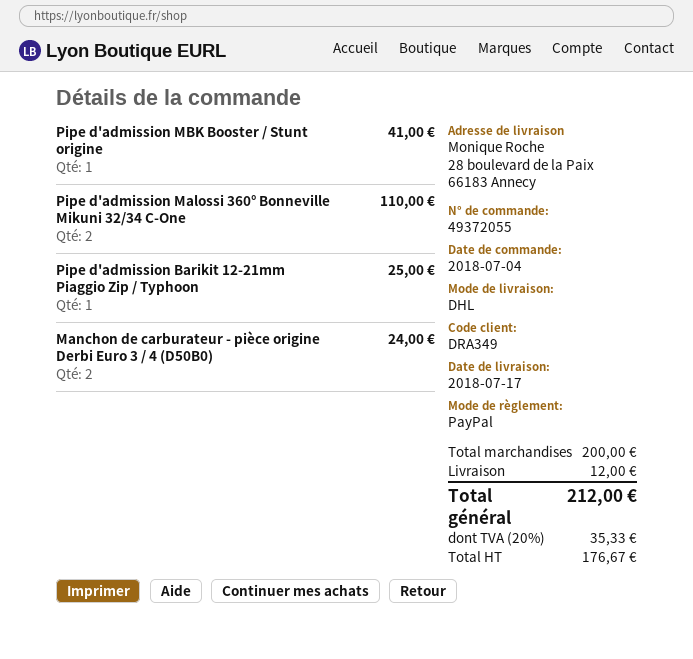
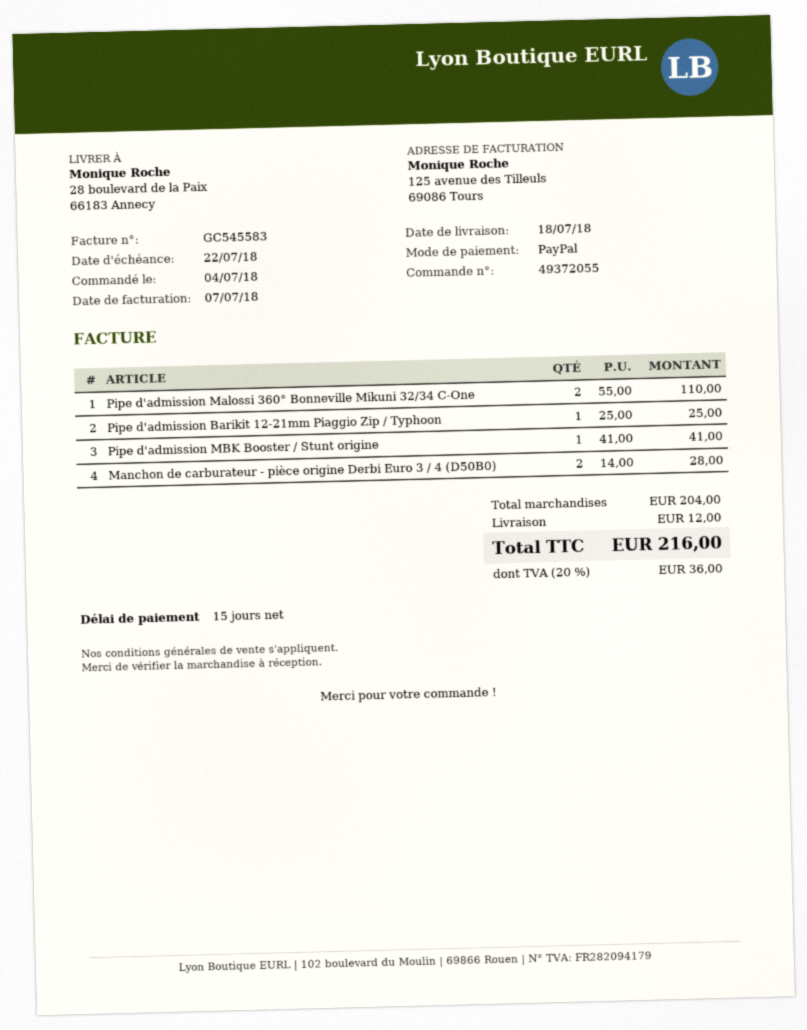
delivery date: 2018-07-17 -> 2018-07-18
Manchon de carburateur - pièce origine Derbi Euro 3 / 4 (D50B0): 2 for 24.00 -> 2 for 28.00
subtotal: 200.00 -> 204.00
tax: 20% = 35.33 -> 20% = 36.00
total: 212.00 -> 216.00

